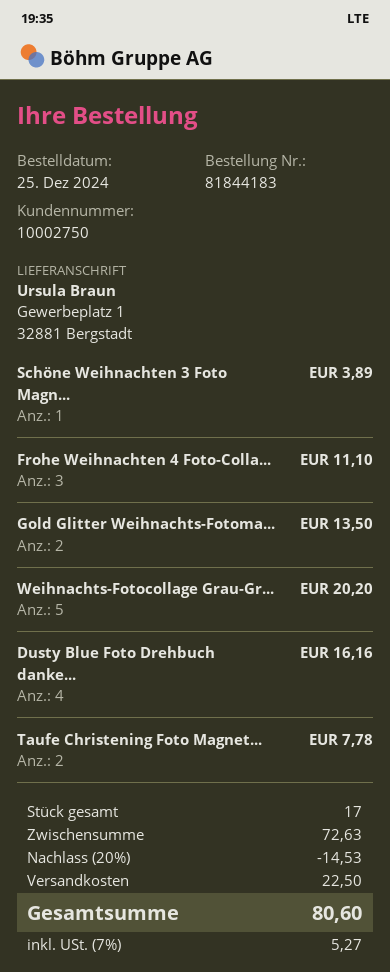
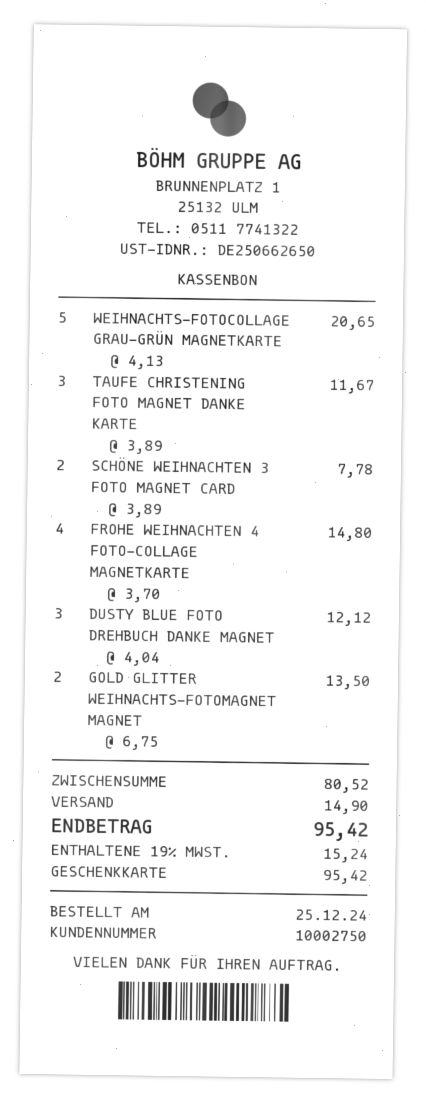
Schöne Weihnachten 3 Foto Magn...: 1 for 3.89 -> 2 for 7.78
Frohe Weihnachten 4 Foto-Colla...: 3 for 11.10 -> 4 for 14.80
Weihnachts-Fotocollage Grau-Gr...: 5 for 20.20 -> 5 for 20.65
Dusty Blue Foto Drehbuch danke...: 4 for 16.16 -> 3 for 12.12
Taufe Christening Foto Magnet...: 2 for 7.78 -> 3 for 11.67
subtotal: 72.63 -> 80.52
discount: 20% = 14.53 -> none
shipping: 22.50 -> 14.90
tax: 7% = 5.27 -> 19% = 15.24
total: 80.60 -> 95.42

